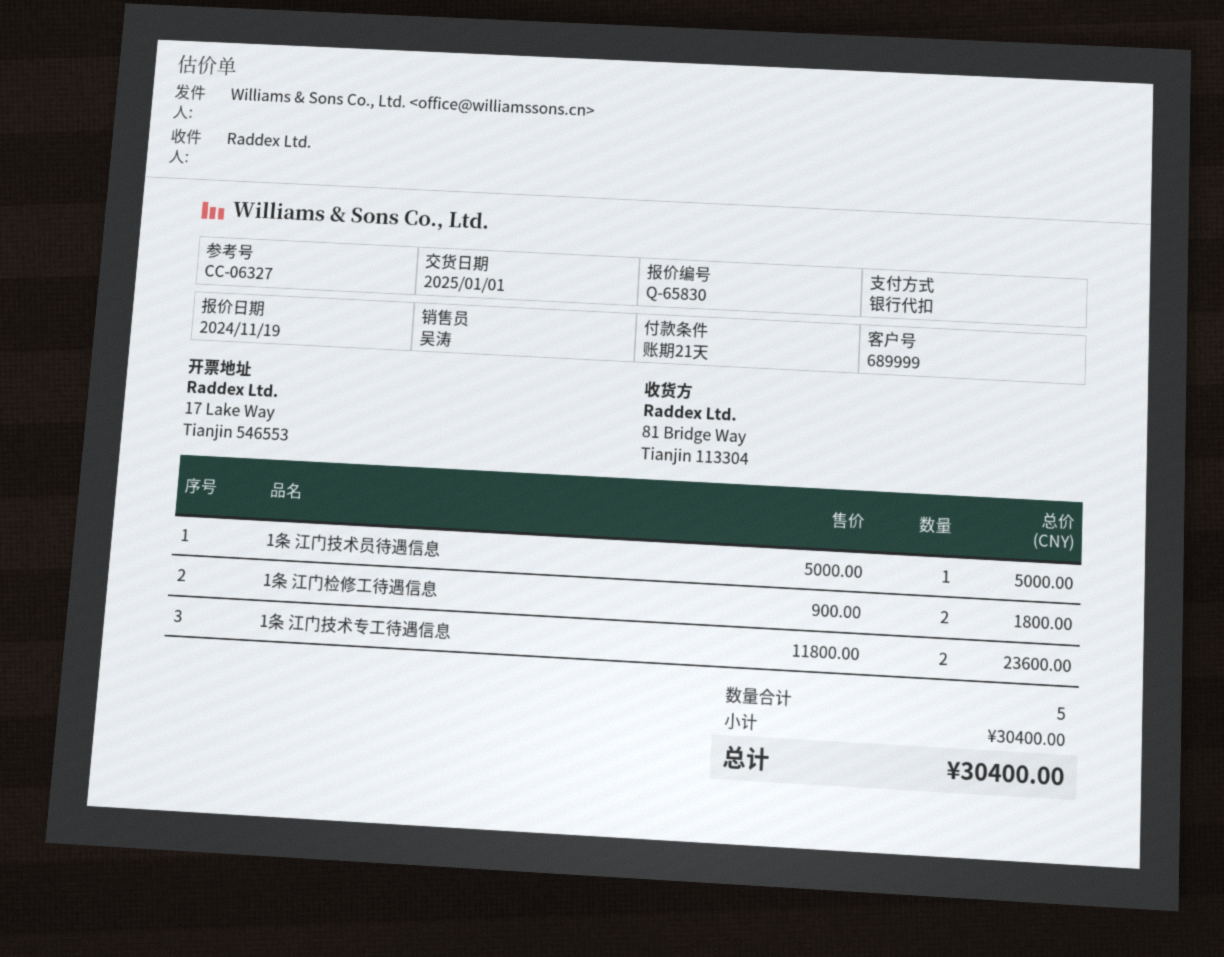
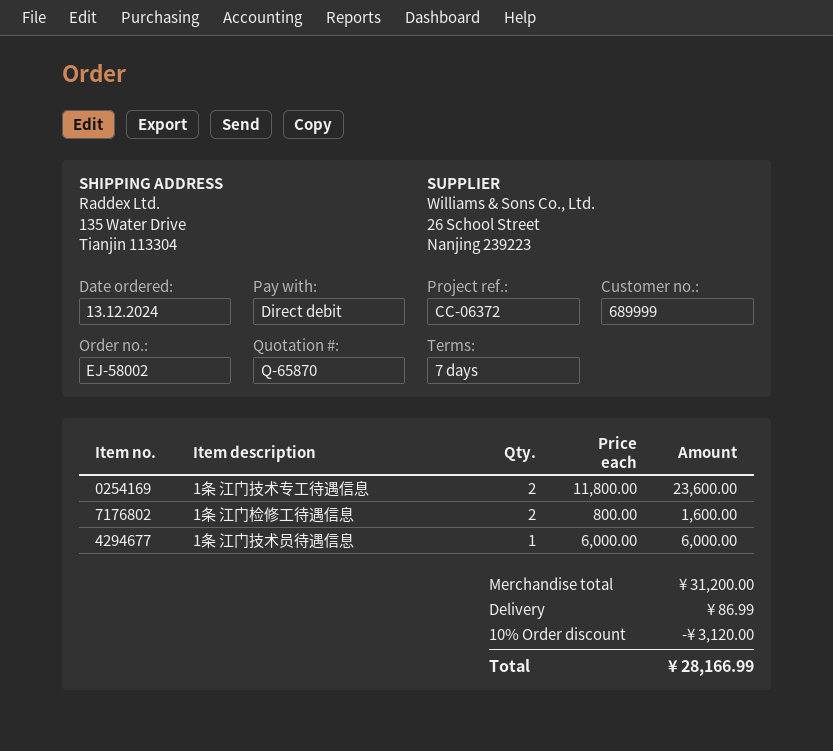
quote number: Q-65830 -> Q-65870
payment terms: 21 days -> 7 days
reference: CC-06327 -> CC-06372
ship to: 81 Bridge Way, Tianjin 113304 -> 135 Water Drive, Tianjin 113304
1条 江门技术员待遇信息: 1 x 5000.00 = 5000.00 -> 1 x 6000.00 = 6000.00
1条 江门检修工待遇信息: 2 x 900.00 = 1800.00 -> 2 x 800.00 = 1600.00
subtotal: 30400.00 -> 31200.00
discount: none -> 10% = 3120.00
shipping: none -> 86.99
total: 30400.00 -> 28166.99

